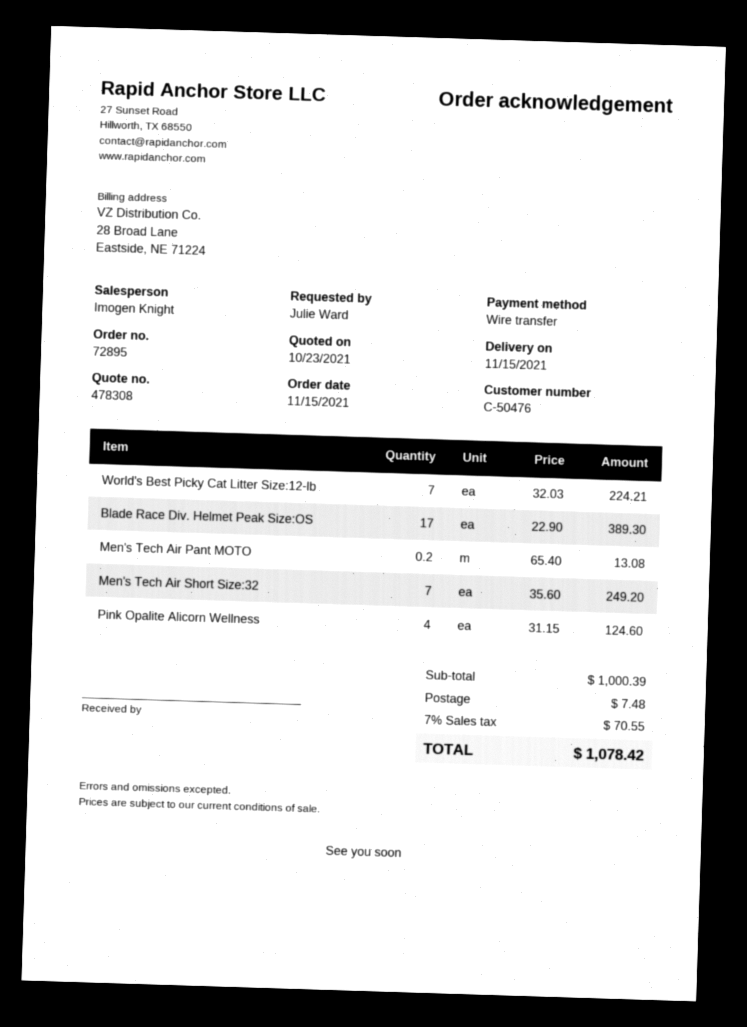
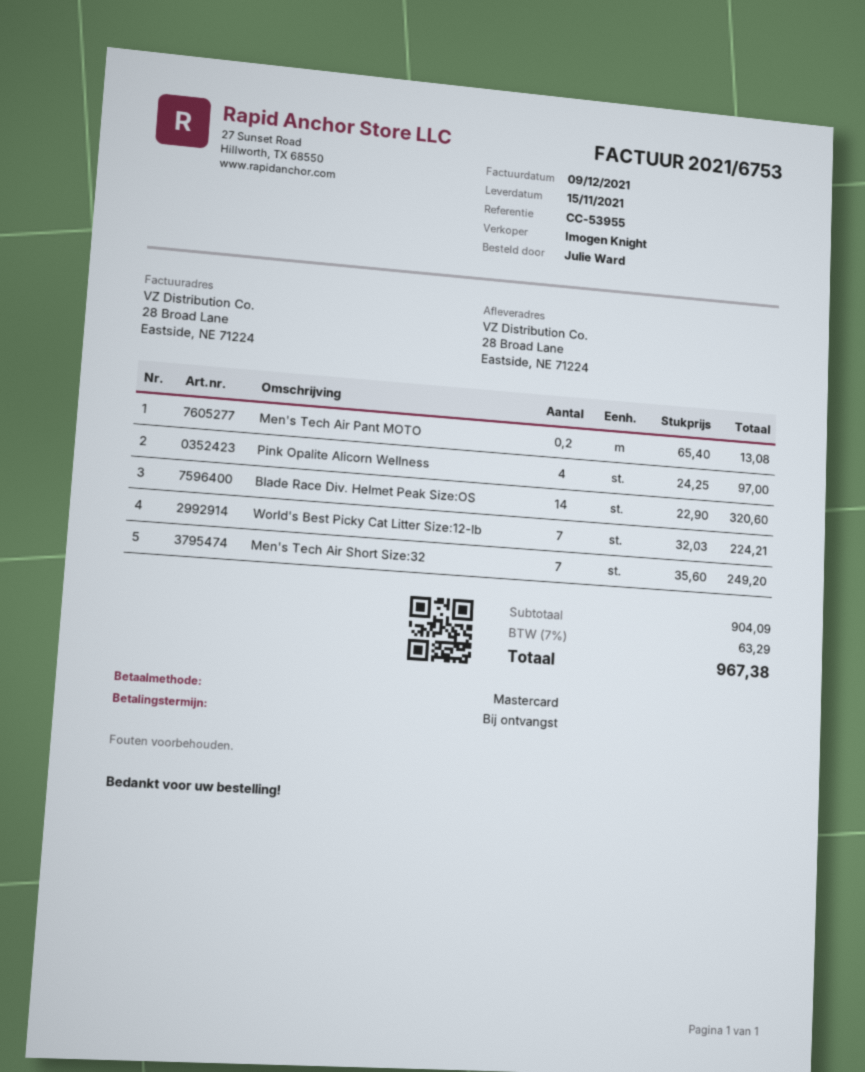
payment method: bank transfer -> Mastercard
Blade Race Div. Helmet Peak Size:OS: 17 x 22.90 = 389.30 -> 14 x 22.90 = 320.60
Pink Opalite Alicorn Wellness: 4 x 31.15 = 124.60 -> 4 x 24.25 = 97.00
subtotal: 1000.39 -> 904.09
shipping: 7.48 -> none
tax: 7% = 70.55 -> 7% = 63.29
total: 1078.42 -> 967.38

